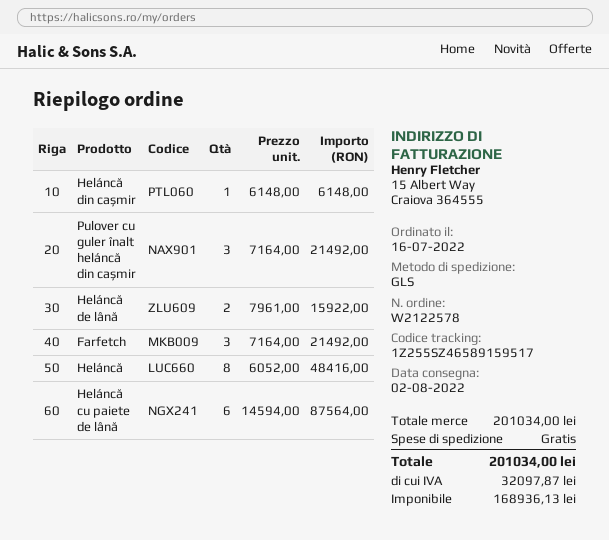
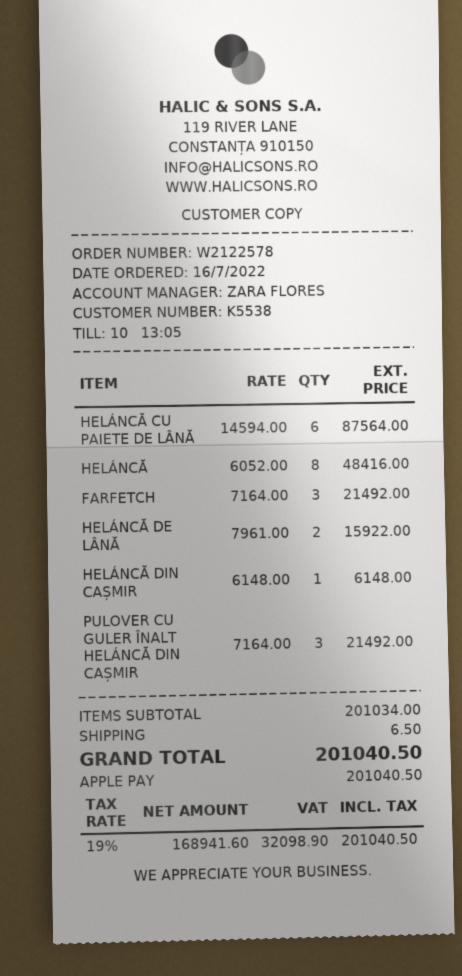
shipping: 0.00 -> 6.50
net: 168936.13 -> 168941.60
tax: 32097.87 -> 32098.90
total: 201034.00 -> 201040.50

